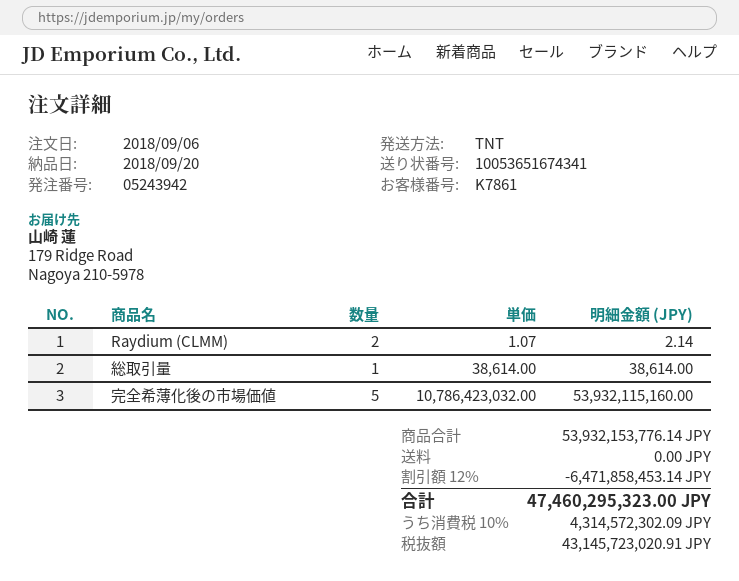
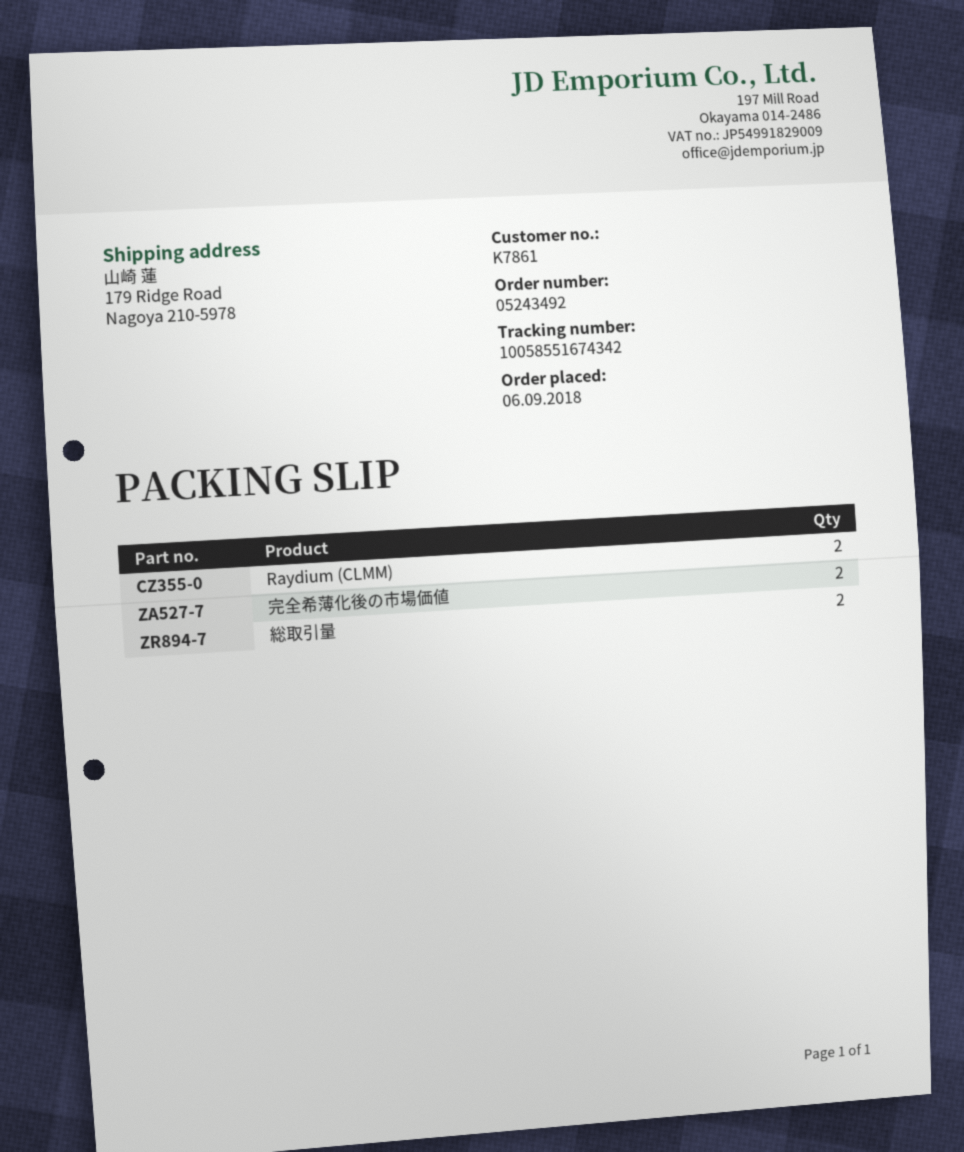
order number: 05243942 -> 05243492
tracking number: 10053651674341 -> 10058551674342
総取引量: 1 -> 2
完全希薄化後の市場価値: 5 -> 2

